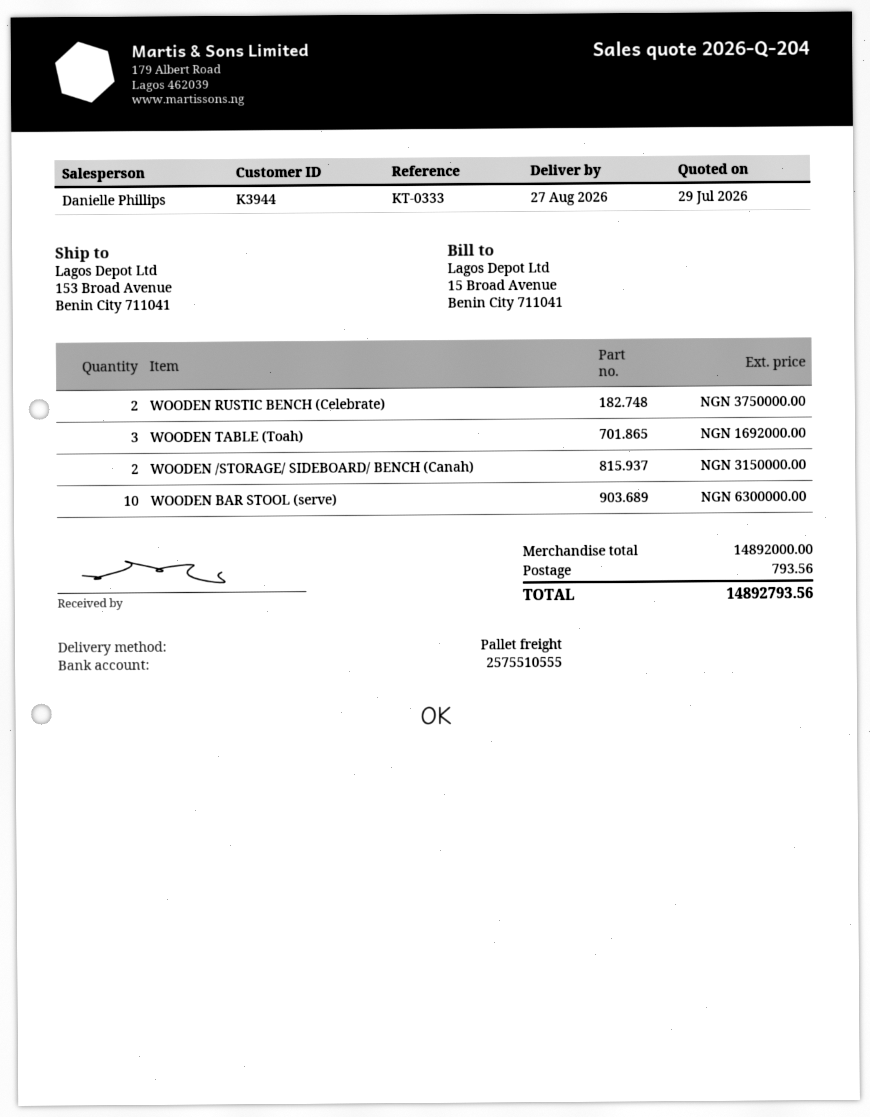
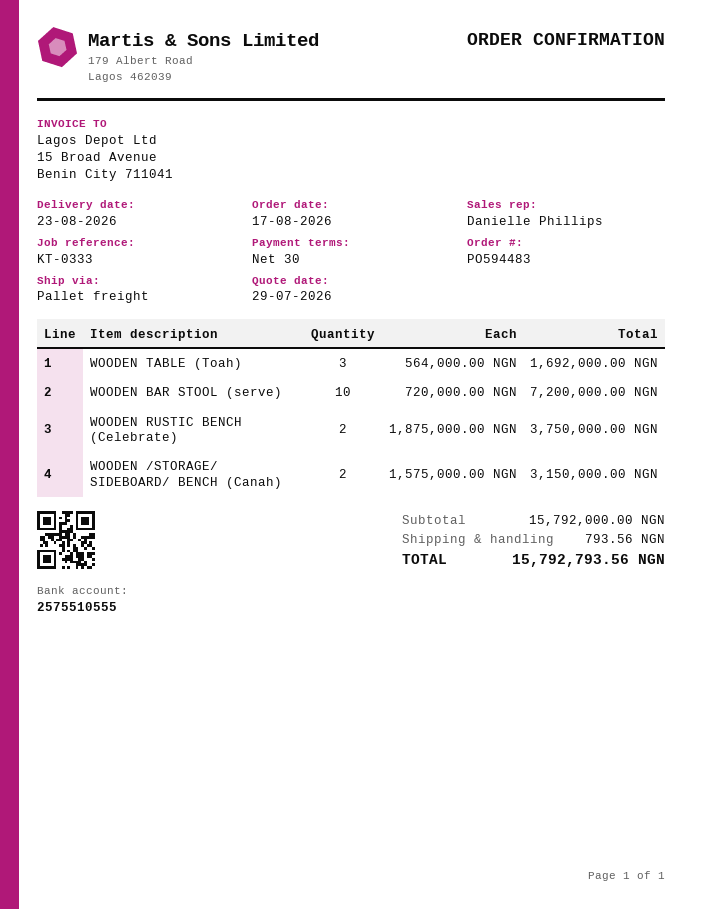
delivery date: 2026-08-27 -> 2026-08-23
WOODEN BAR STOOL (serve): 10 for 6300000.00 -> 10 for 7200000.00
subtotal: 14892000.00 -> 15792000.00
total: 14892793.56 -> 15792793.56

